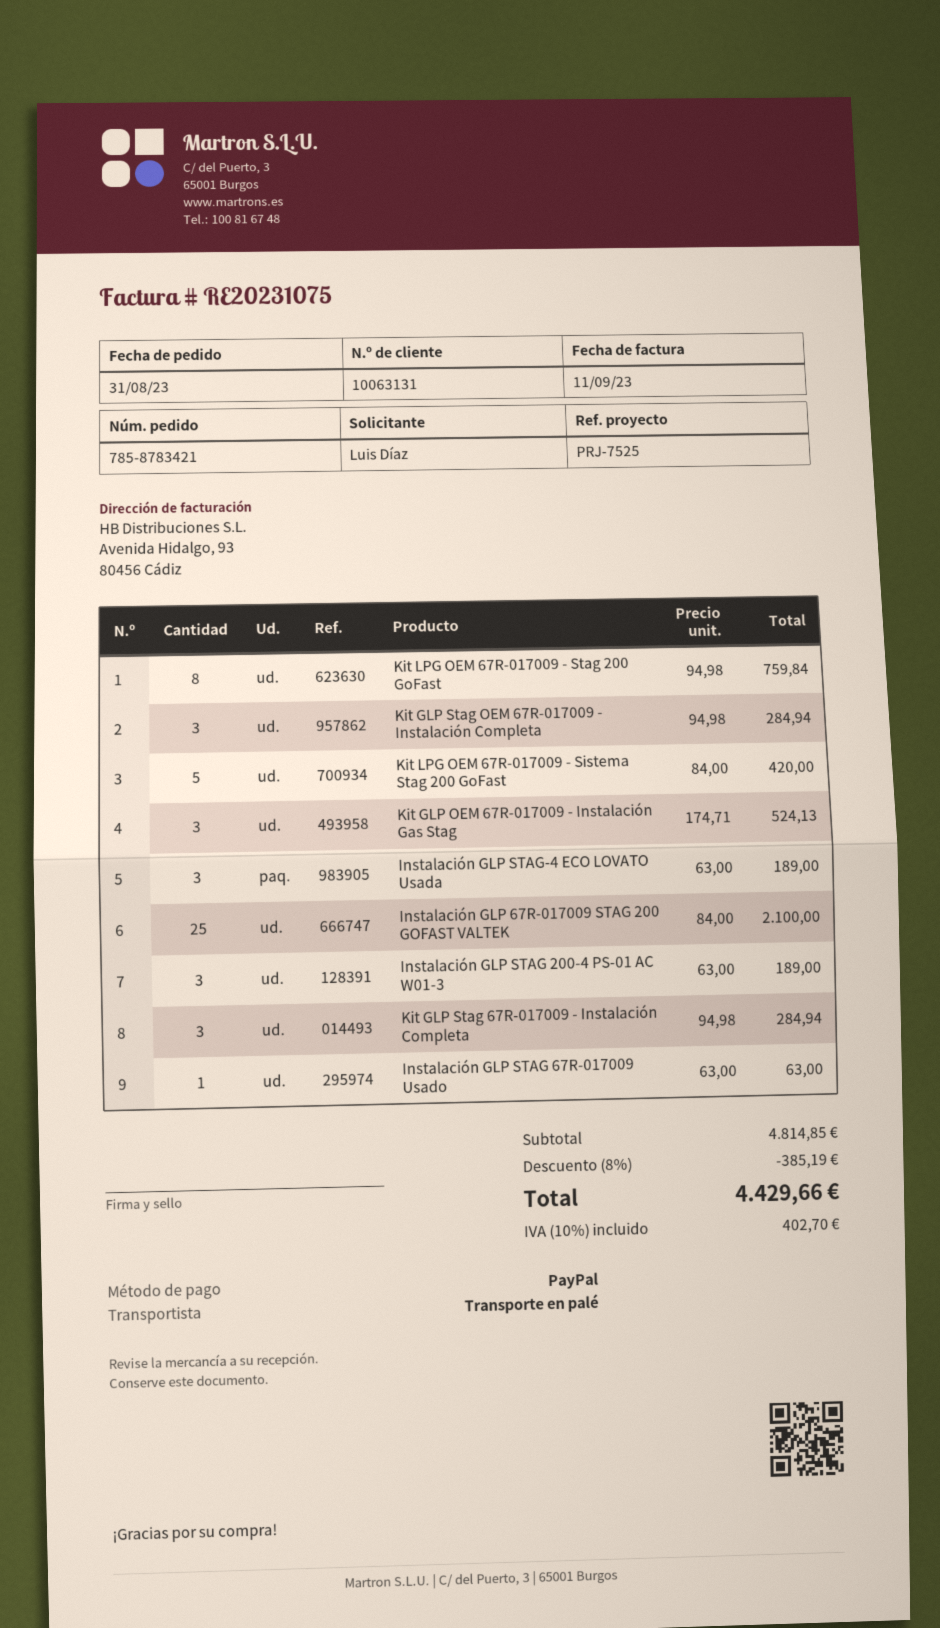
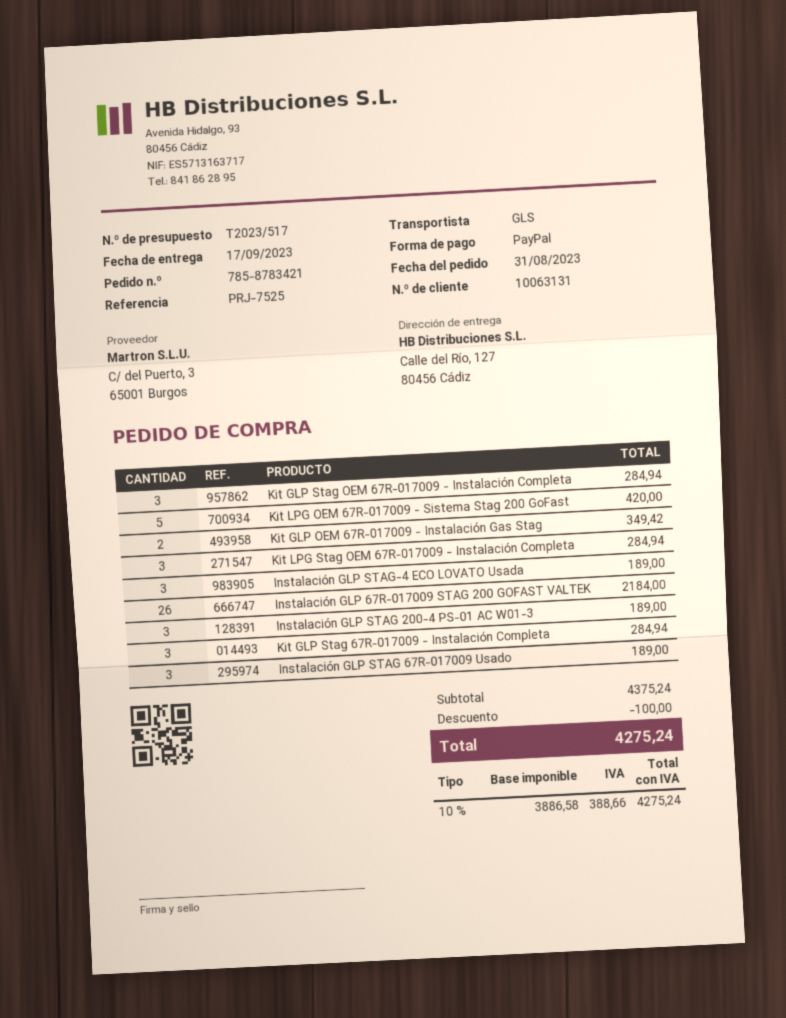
shipping method: pallet freight -> GLS
Kit LPG OEM 67R-017009 - Stag 200 GoFast: 8 for 759.84 -> none
Kit GLP OEM 67R-017009 - Instalación Gas Stag: 3 for 524.13 -> 2 for 349.42
Instalación GLP 67R-017009 STAG 200 GOFAST VALTEK: 25 for 2100.00 -> 26 for 2184.00
Instalación GLP STAG 67R-017009 Usado: 1 for 63.00 -> 3 for 189.00
Kit LPG Stag OEM 67R-017009 - Instalación Completa: none -> 3 for 284.94
subtotal: 4814.85 -> 4375.24
discount: 385.19 -> 100.00
tax: 10% = 402.70 -> 10% = 388.66
total: 4429.66 -> 4275.24

